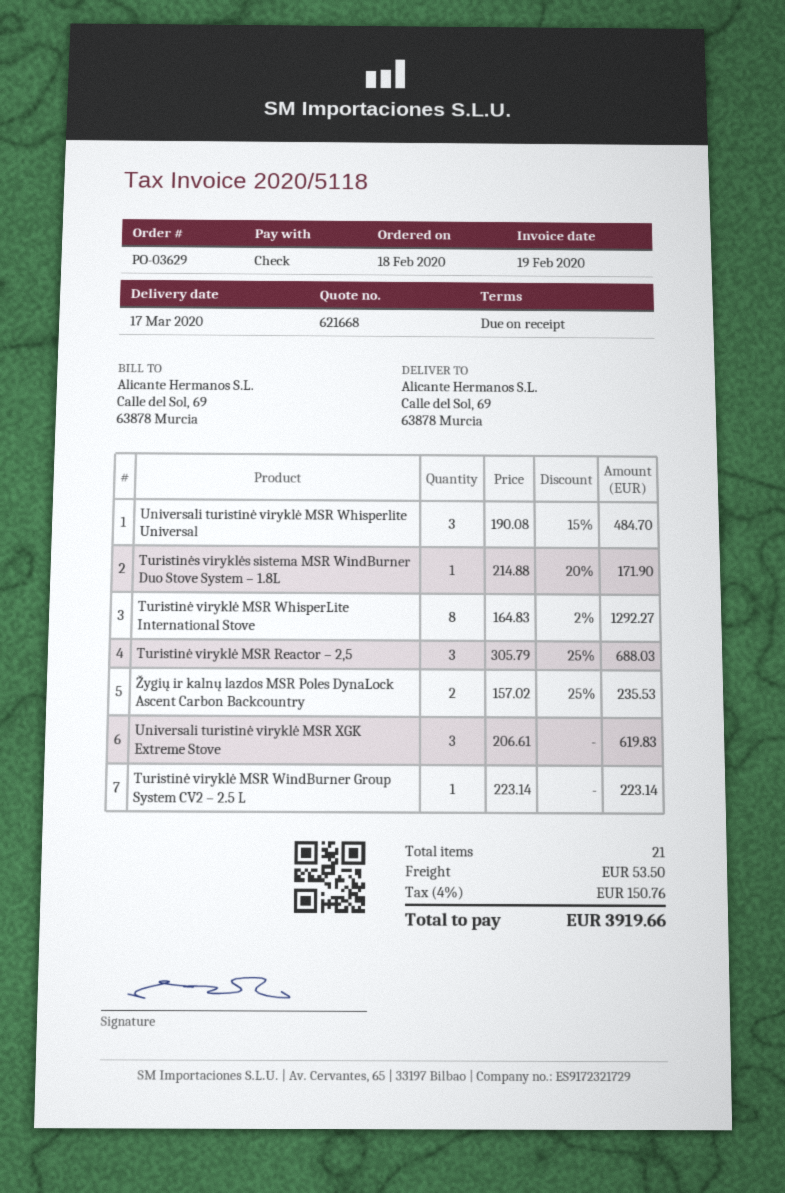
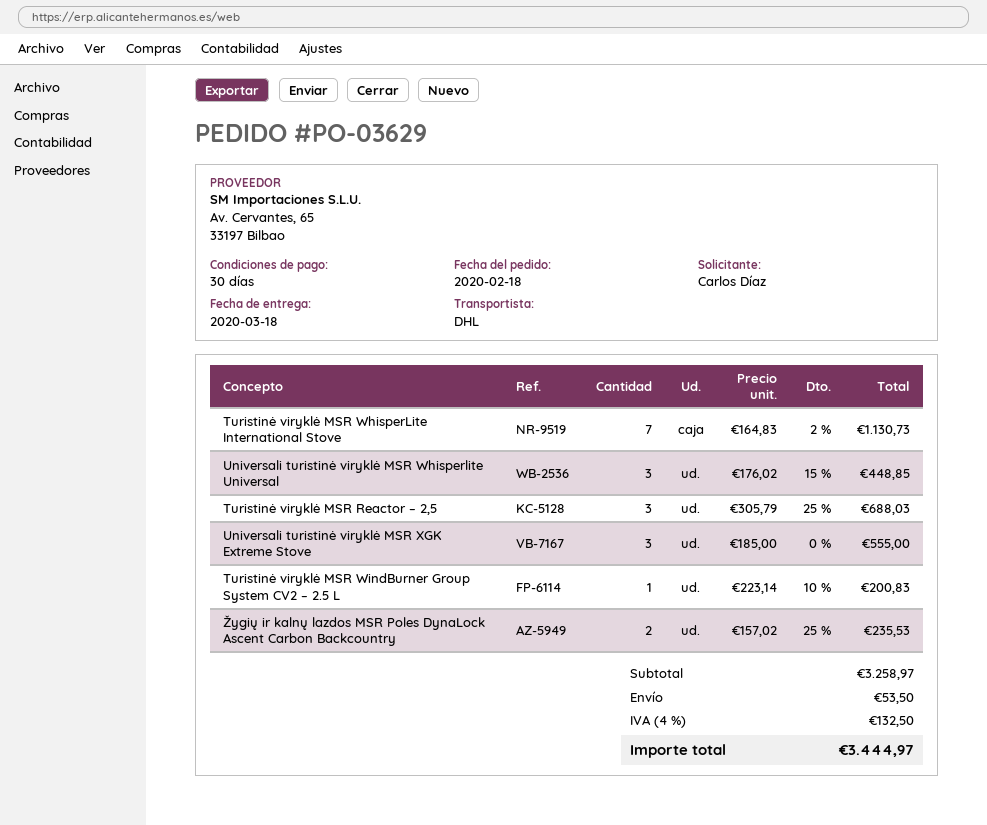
delivery date: 2020-03-17 -> 2020-03-18
payment terms: on receipt -> 30 days
Universali turistinė viryklė MSR Whisperlite Universal: 3 x 190.08 - 15% = 484.70 -> 3 x 176.02 - 15% = 448.85
Turistinės viryklės sistema MSR WindBurner Duo Stove System – 1.8L: 1 x 214.88 - 20% = 171.90 -> none
Turistinė viryklė MSR WhisperLite International Stove: 8 x 164.83 - 2% = 1292.27 -> 7 x 164.83 - 2% = 1130.73
Universali turistinė viryklė MSR XGK Extreme Stove: 3 x 206.61 = 619.83 -> 3 x 185.00 = 555.00
Turistinė viryklė MSR WindBurner Group System CV2 – 2.5 L: 1 x 223.14 = 223.14 -> 1 x 223.14 - 10% = 200.83
tax: 4% = 150.76 -> 4% = 132.50
total: 3919.66 -> 3444.97

